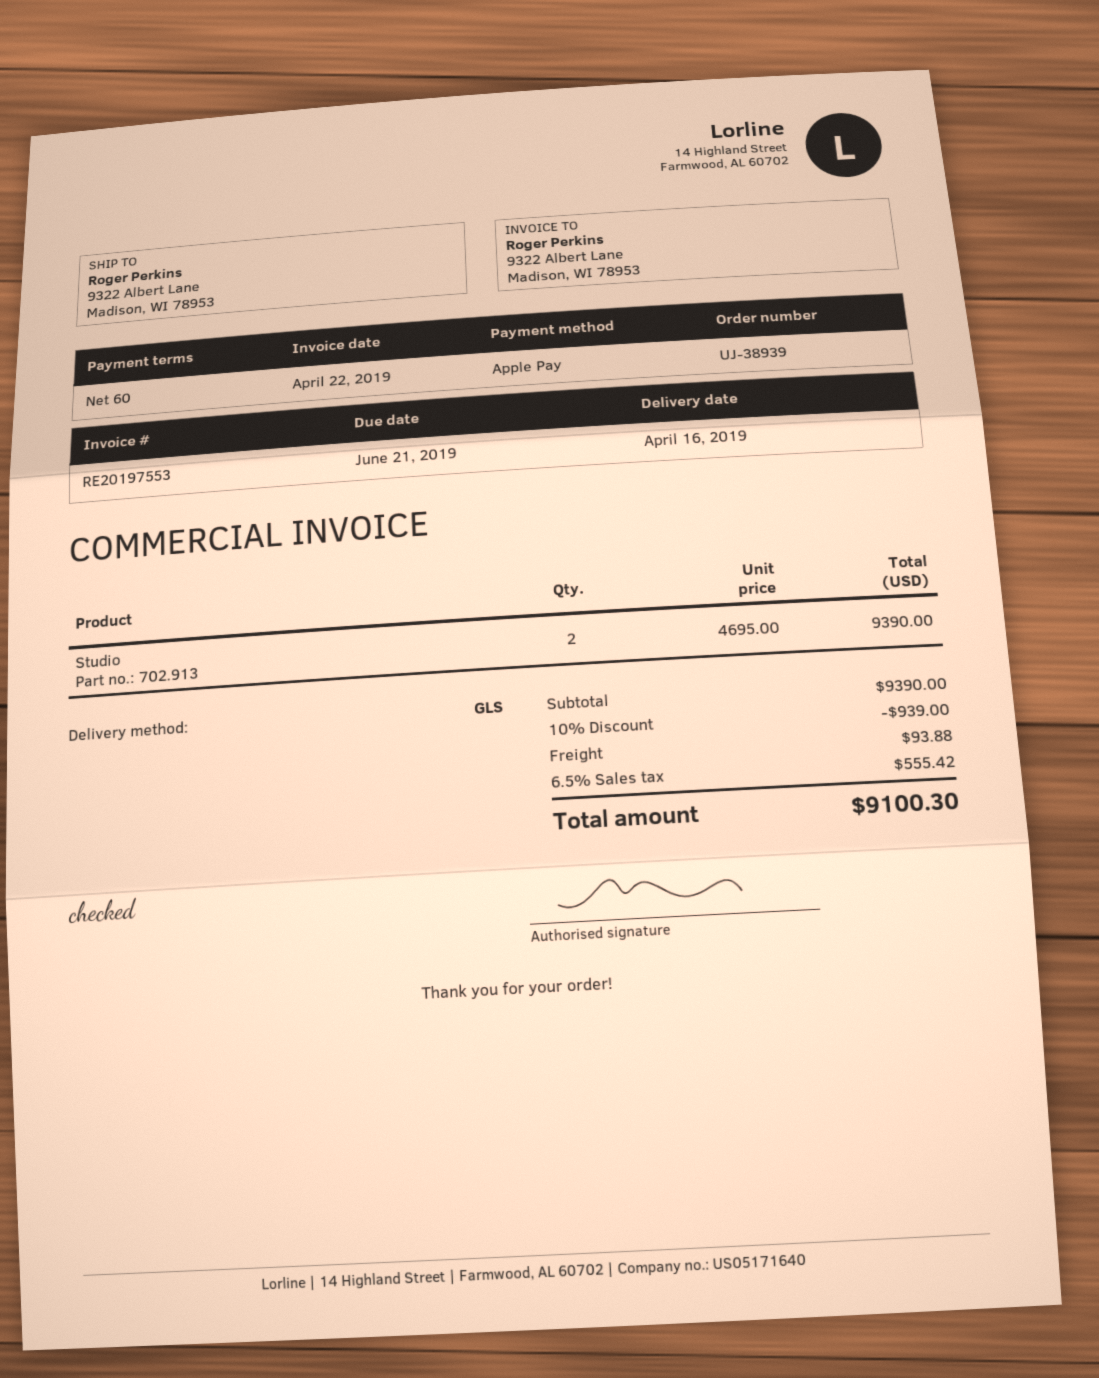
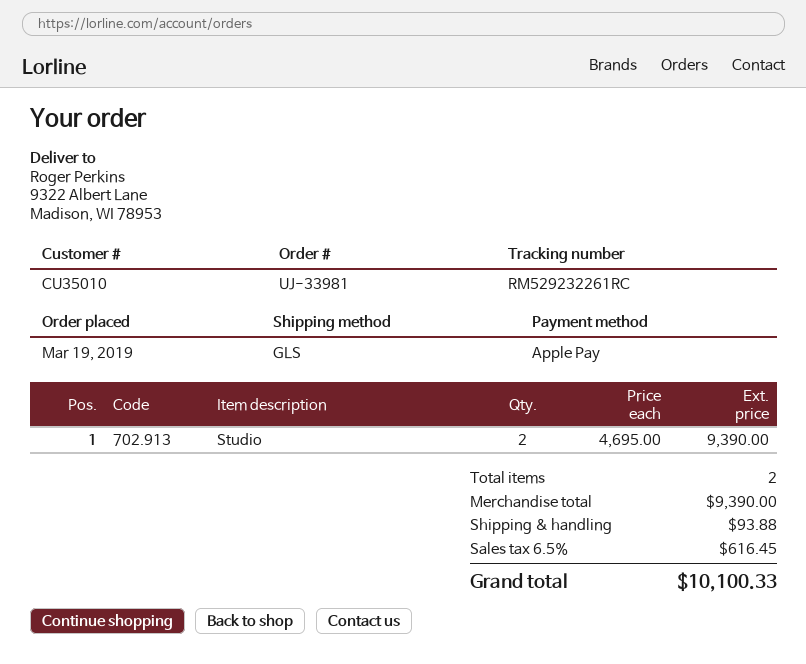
order number: UJ-38939 -> UJ-33981
discount: 10% = 939.00 -> none
tax: 6.5% = 555.42 -> 6.5% = 616.45
total: 9100.30 -> 10100.33

